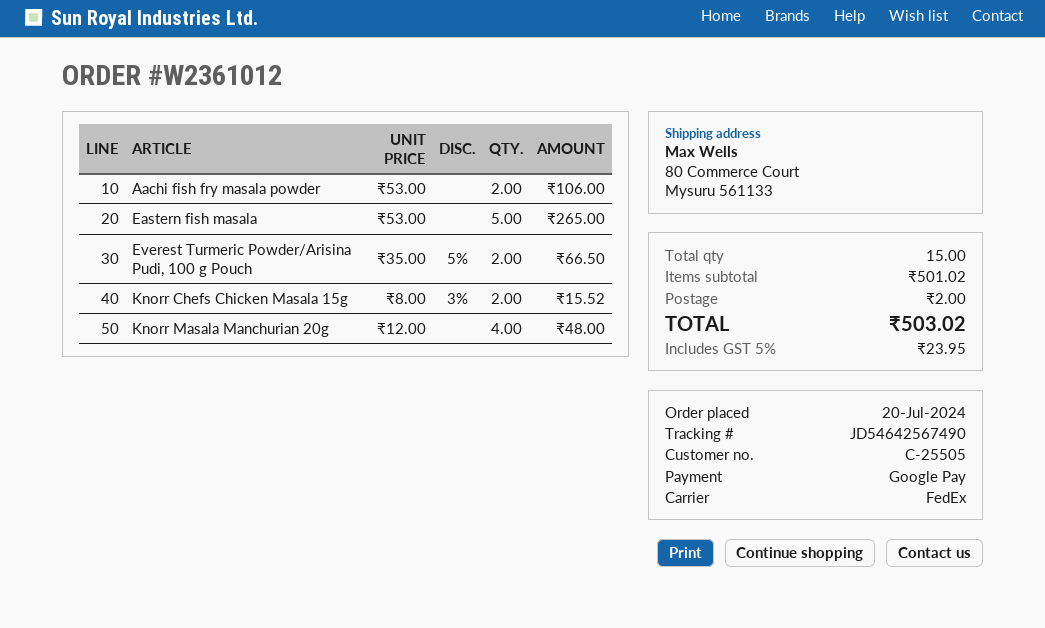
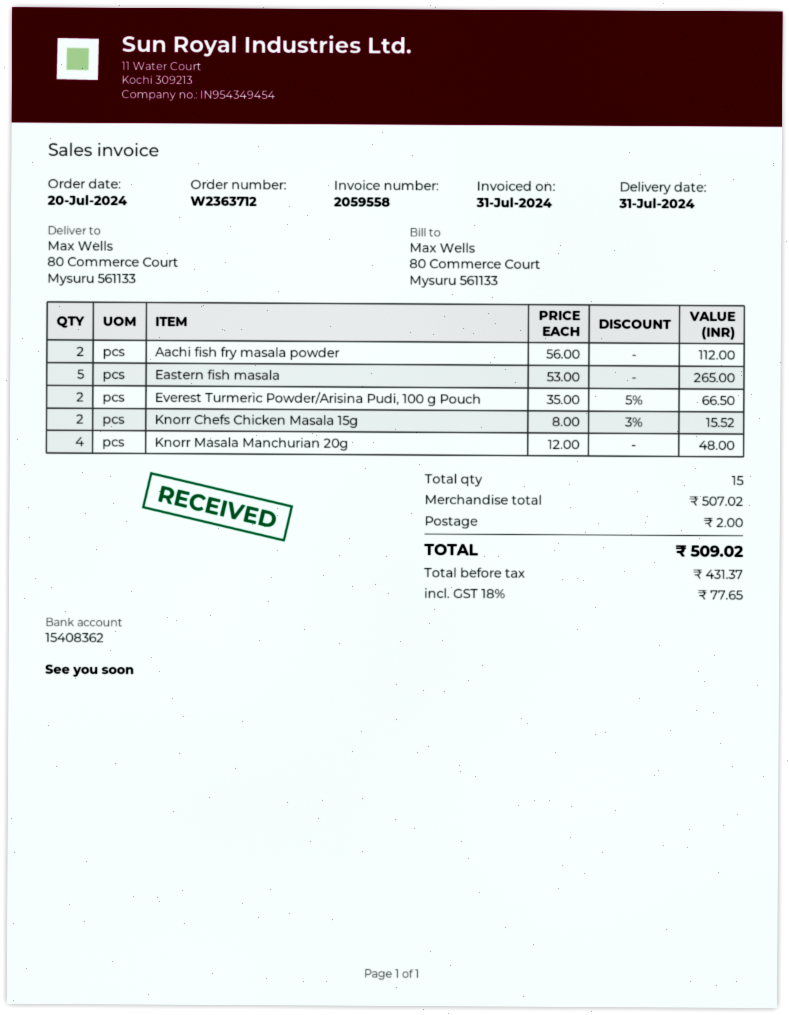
order number: W2361012 -> W2363712
Aachi fish fry masala powder: 2 x 53.00 = 106.00 -> 2 x 56.00 = 112.00
subtotal: 501.02 -> 507.02
tax: 5% = 23.95 -> 18% = 77.65
total: 503.02 -> 509.02

